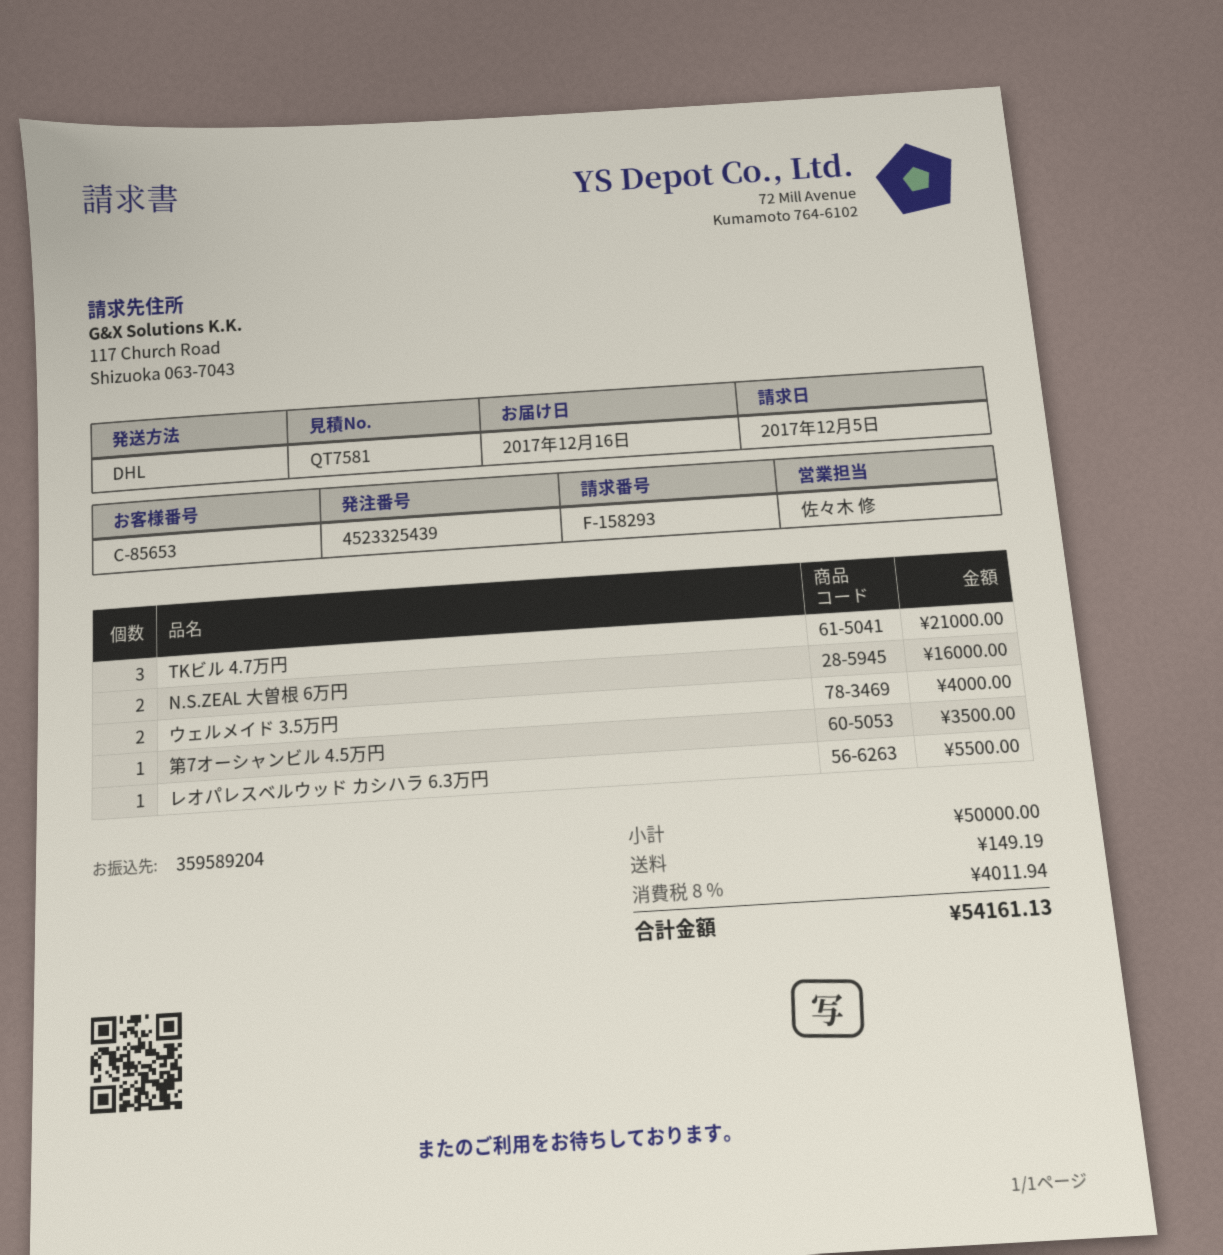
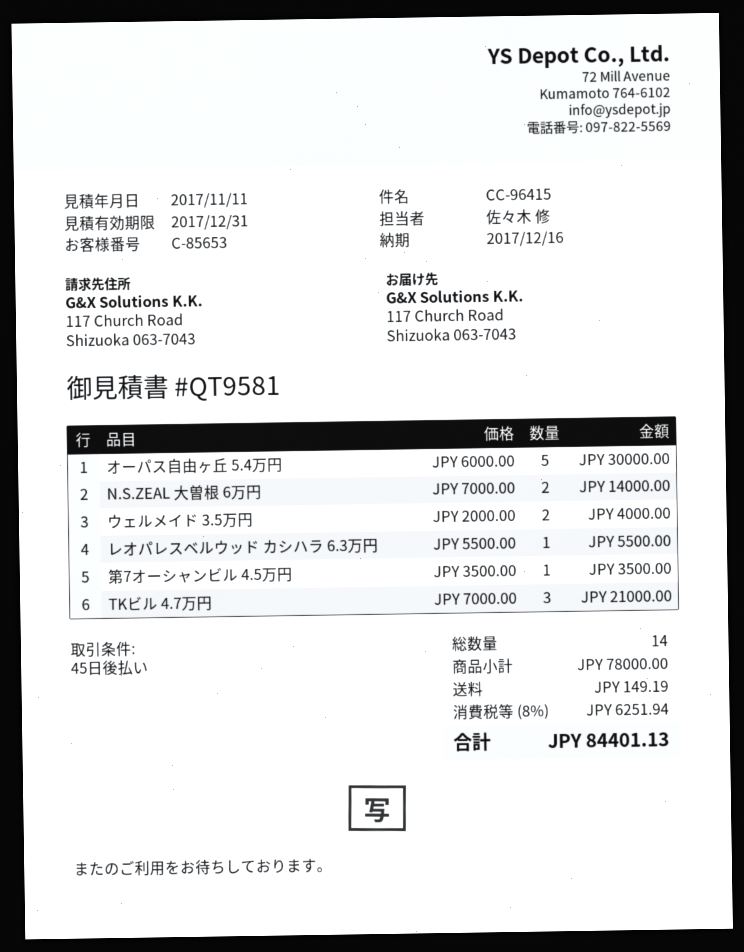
quote number: QT7581 -> QT9581
N.S.ZEAL 大曽根 6万円: 2 for 16000.00 -> 2 for 14000.00
オーパス自由ヶ丘 5.4万円: none -> 5 for 30000.00
subtotal: 50000.00 -> 78000.00
tax: 8% = 4011.94 -> 8% = 6251.94
total: 54161.13 -> 84401.13

